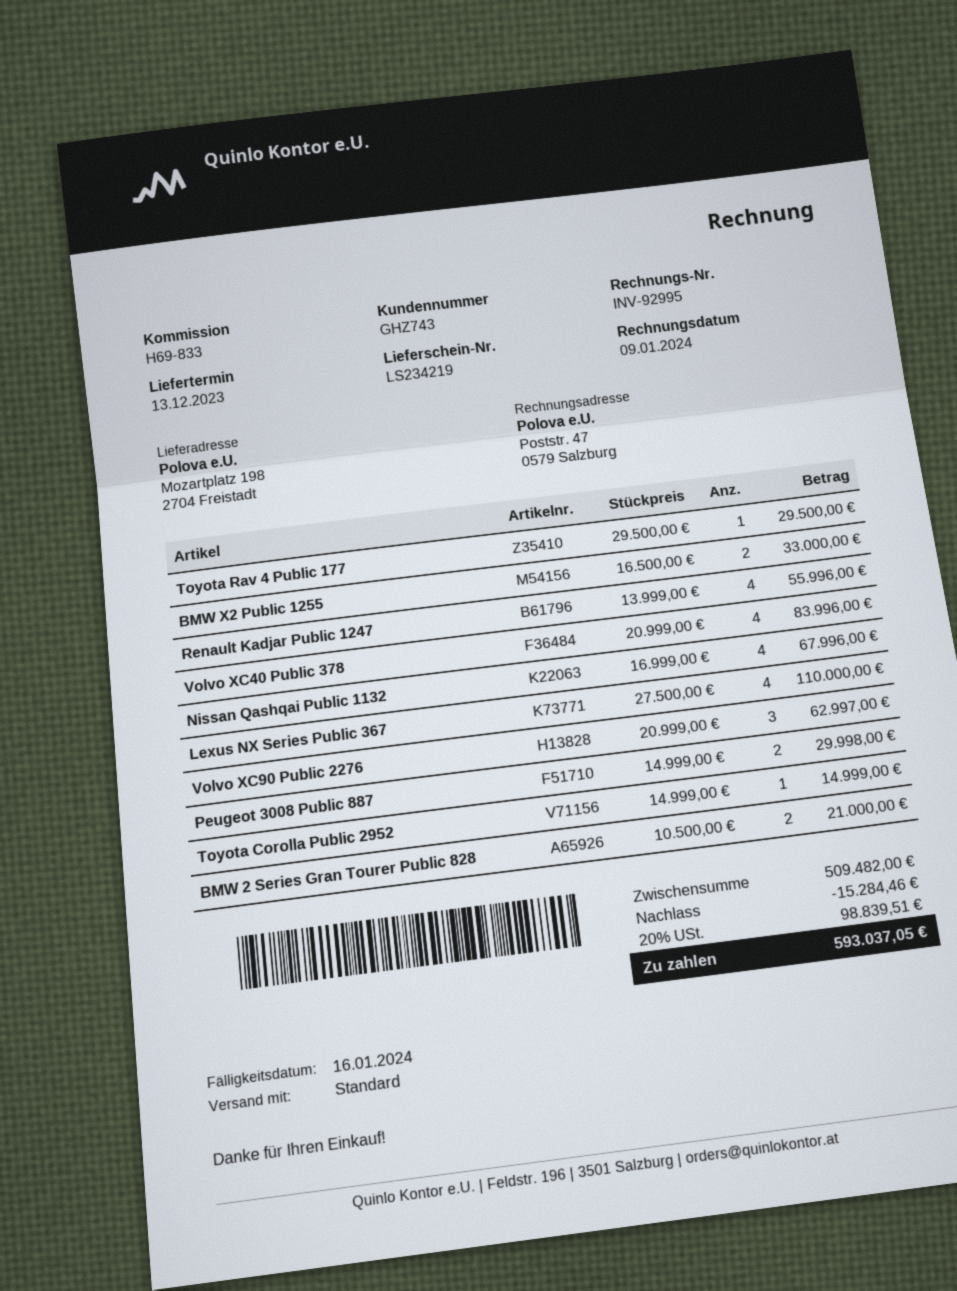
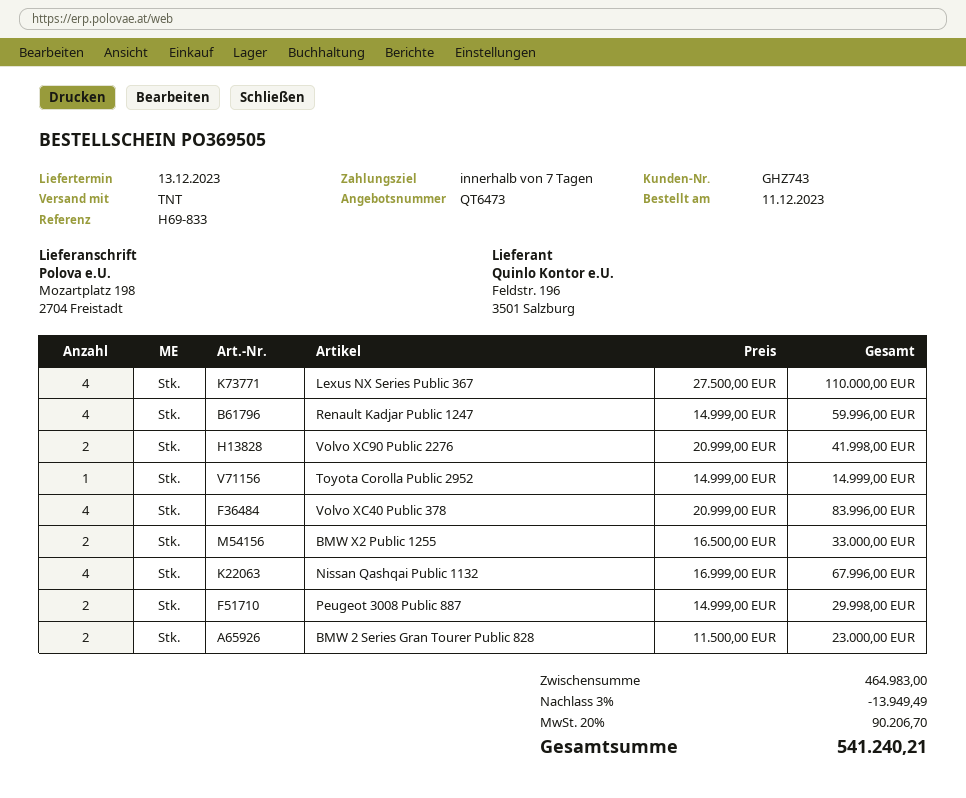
shipping method: standard -> TNT
Toyota Rav 4 Public 177: 1 x 29500.00 = 29500.00 -> none
Renault Kadjar Public 1247: 4 x 13999.00 = 55996.00 -> 4 x 14999.00 = 59996.00
Volvo XC90 Public 2276: 3 x 20999.00 = 62997.00 -> 2 x 20999.00 = 41998.00
BMW 2 Series Gran Tourer Public 828: 2 x 10500.00 = 21000.00 -> 2 x 11500.00 = 23000.00
subtotal: 509482.00 -> 464983.00
discount: 15284.46 -> 13949.49
tax: 20% = 98839.51 -> 20% = 90206.70
total: 593037.05 -> 541240.21

